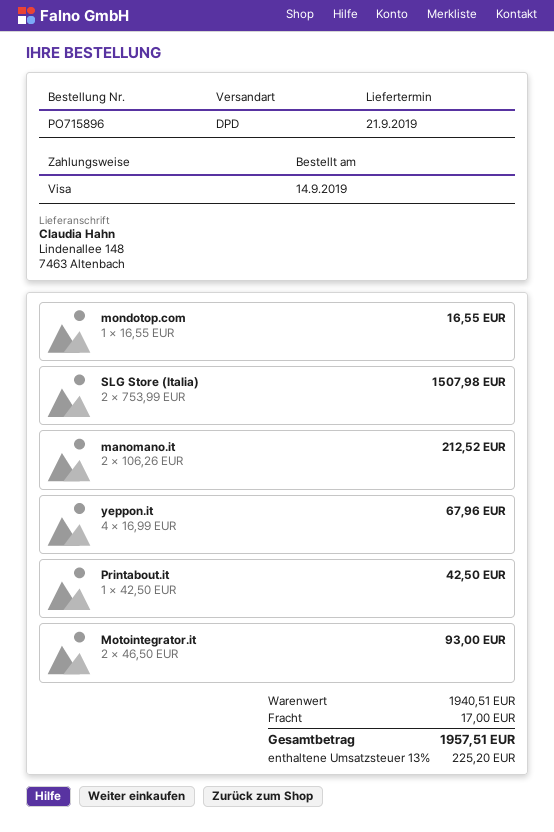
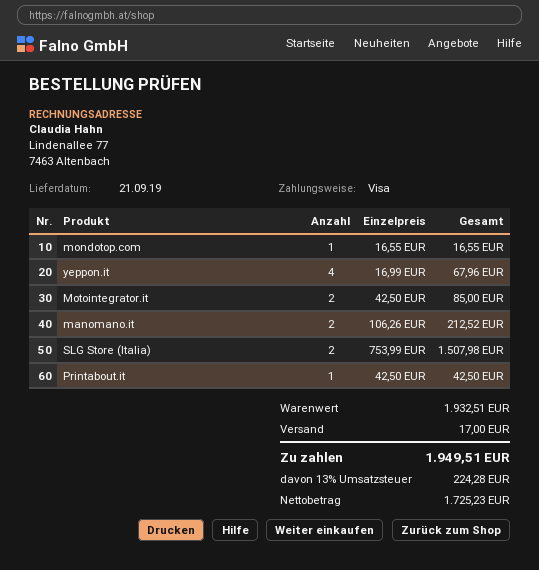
Motointegrator.it: 2 x 46.50 = 93.00 -> 2 x 42.50 = 85.00
subtotal: 1940.51 -> 1932.51
tax: 13% = 225.20 -> 13% = 224.28
total: 1957.51 -> 1949.51

